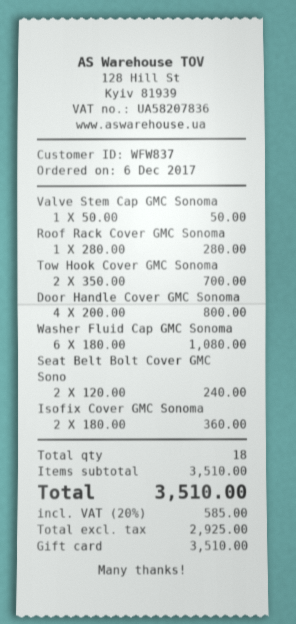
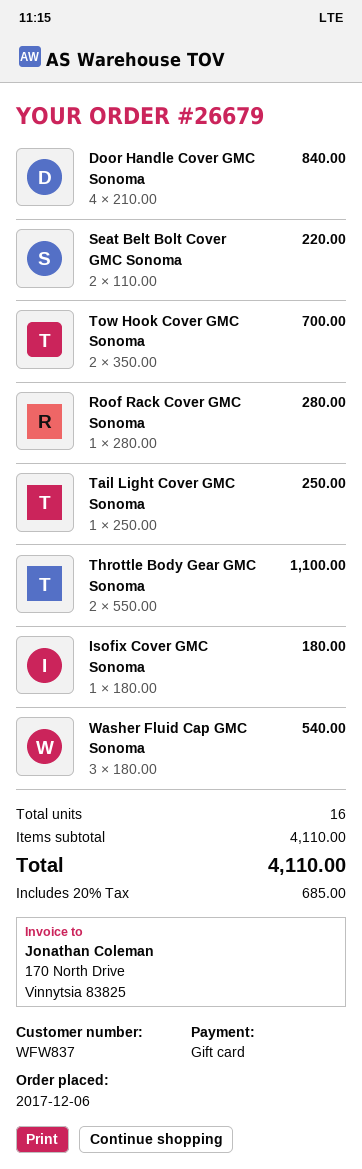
Valve Stem Cap GMC Sonoma: 1 x 50.00 = 50.00 -> none
Door Handle Cover GMC Sonoma: 4 x 200.00 = 800.00 -> 4 x 210.00 = 840.00
Washer Fluid Cap GMC Sonoma: 6 x 180.00 = 1080.00 -> 3 x 180.00 = 540.00
Seat Belt Bolt Cover GMC Sono: 2 x 120.00 = 240.00 -> 2 x 110.00 = 220.00
Isofix Cover GMC Sonoma: 2 x 180.00 = 360.00 -> 1 x 180.00 = 180.00
Tail Light Cover GMC Sonoma: none -> 1 x 250.00 = 250.00
Throttle Body Gear GMC Sonoma: none -> 2 x 550.00 = 1100.00
total quantity: 18 -> 16
subtotal: 3510.00 -> 4110.00
tax: 20% = 585.00 -> 20% = 685.00
total: 3510.00 -> 4110.00

